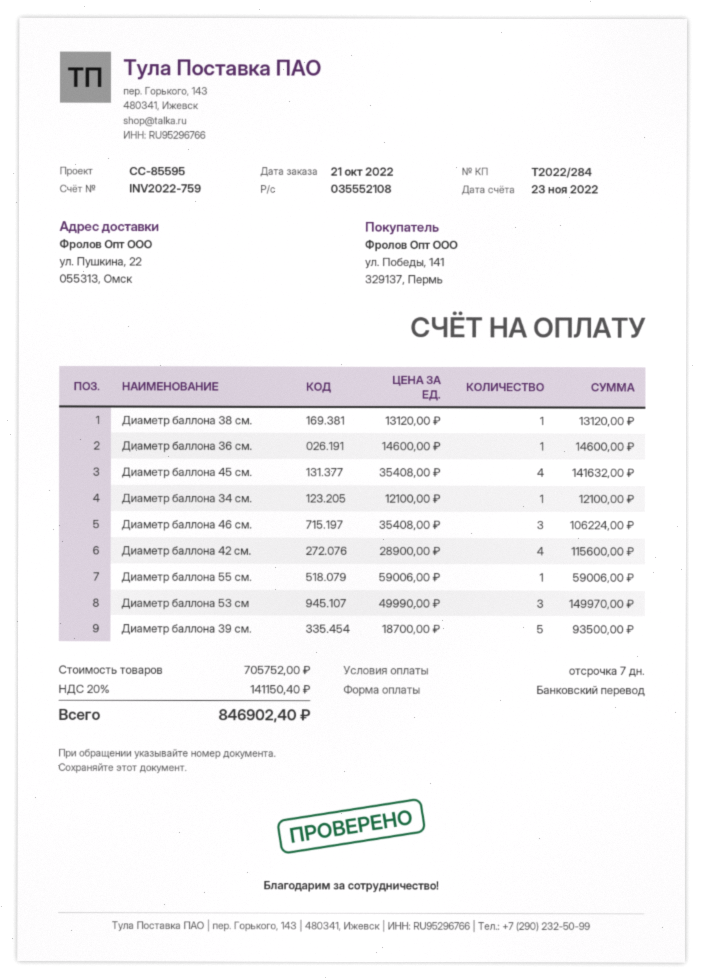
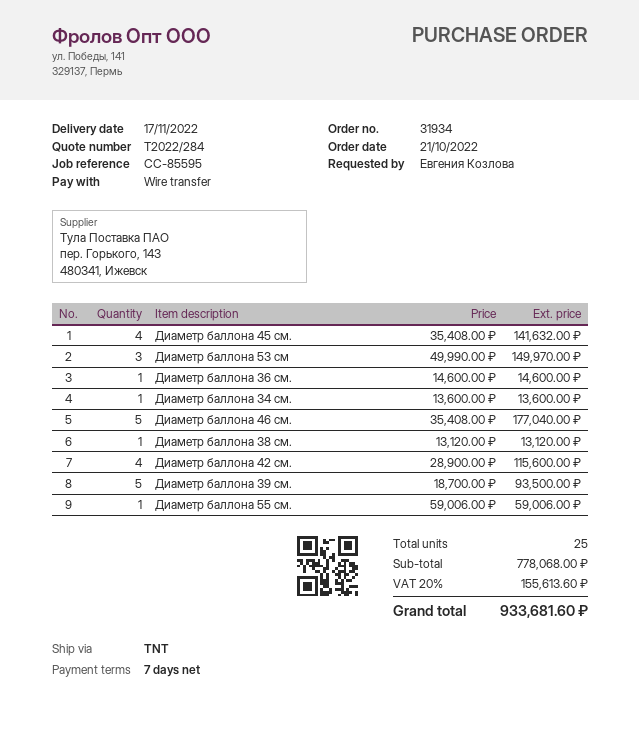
Диаметр баллона 34 см.: 1 x 12100.00 = 12100.00 -> 1 x 13600.00 = 13600.00
Диаметр баллона 46 см.: 3 x 35408.00 = 106224.00 -> 5 x 35408.00 = 177040.00
subtotal: 705752.00 -> 778068.00
tax: 20% = 141150.40 -> 20% = 155613.60
total: 846902.40 -> 933681.60

